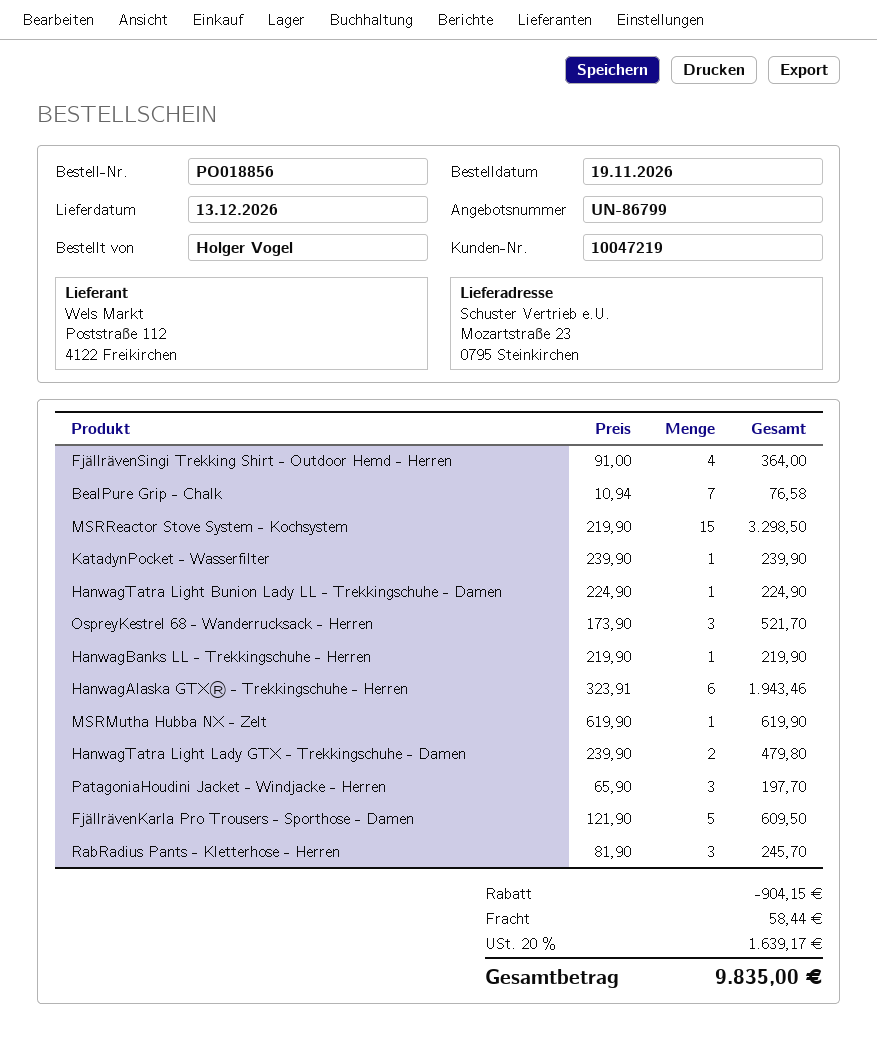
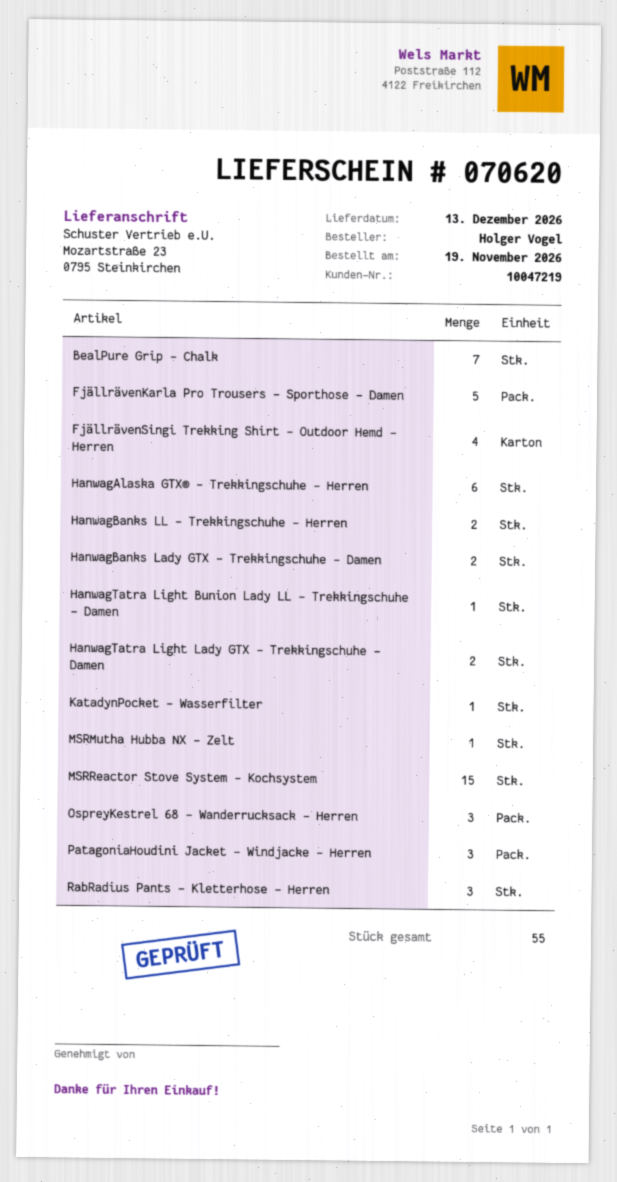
HanwagBanks LL - Trekkingschuhe - Herren: 1 -> 2
HanwagBanks Lady GTX - Trekkingschuhe - Damen: none -> 2

